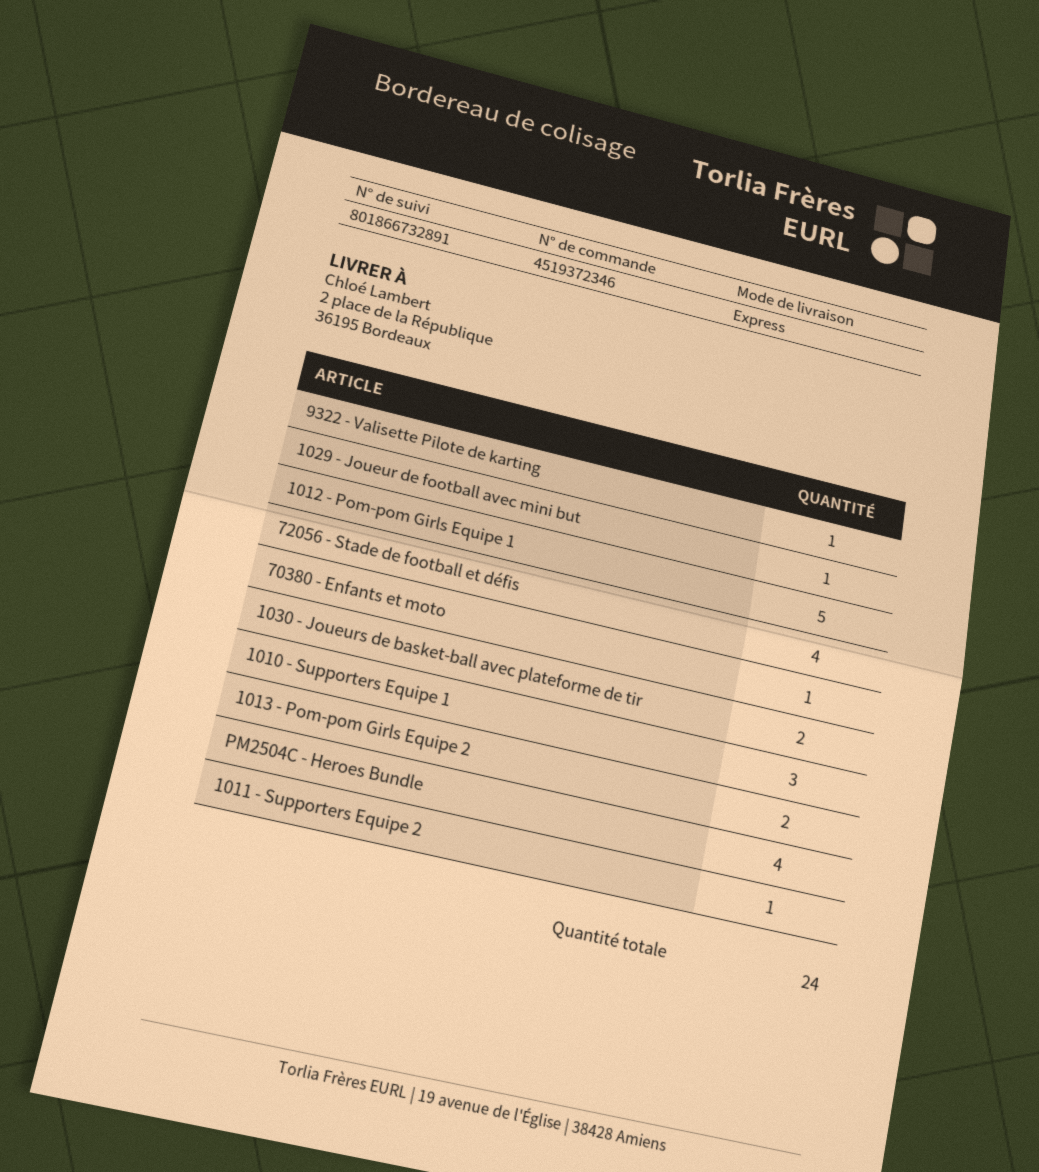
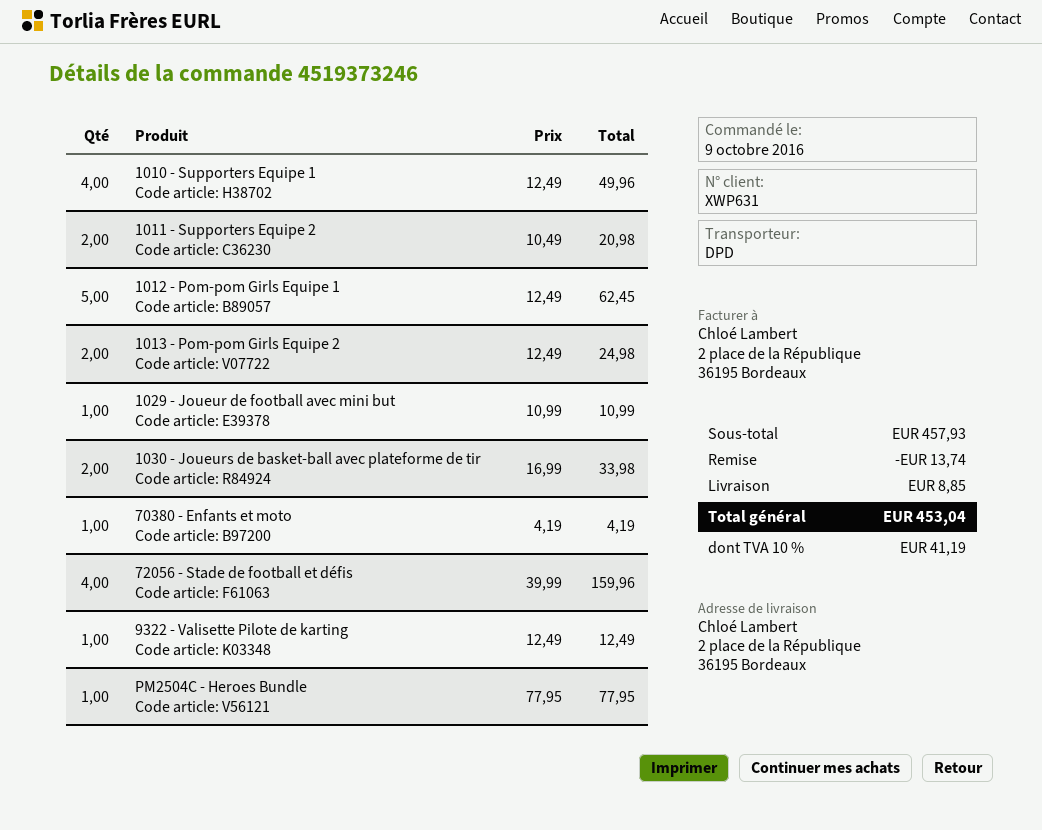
order number: 4519372346 -> 4519373246
shipping method: express -> DPD
1010 - Supporters Equipe 1: 3 -> 4
PM2504C - Heroes Bundle: 4 -> 1
1011 - Supporters Equipe 2: 1 -> 2

